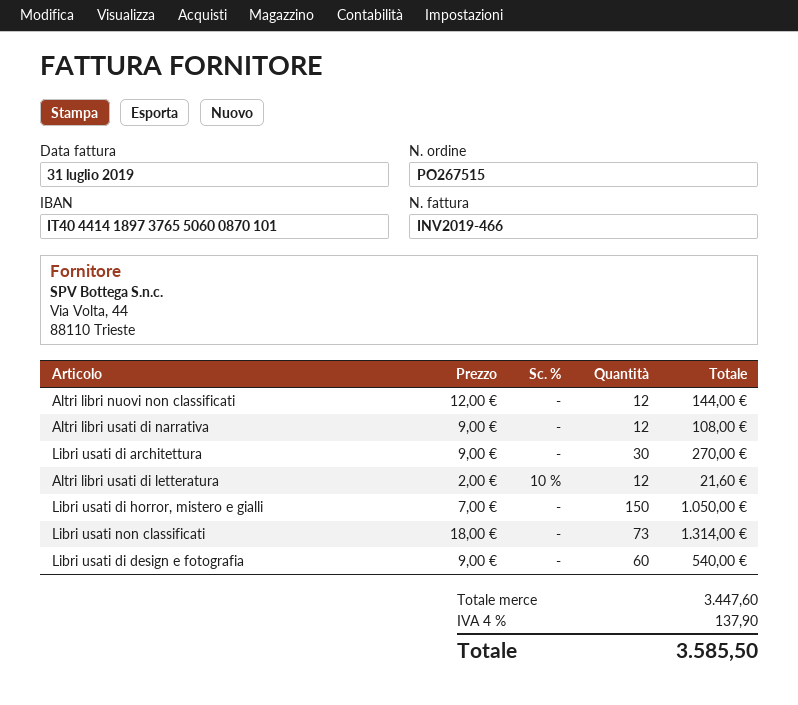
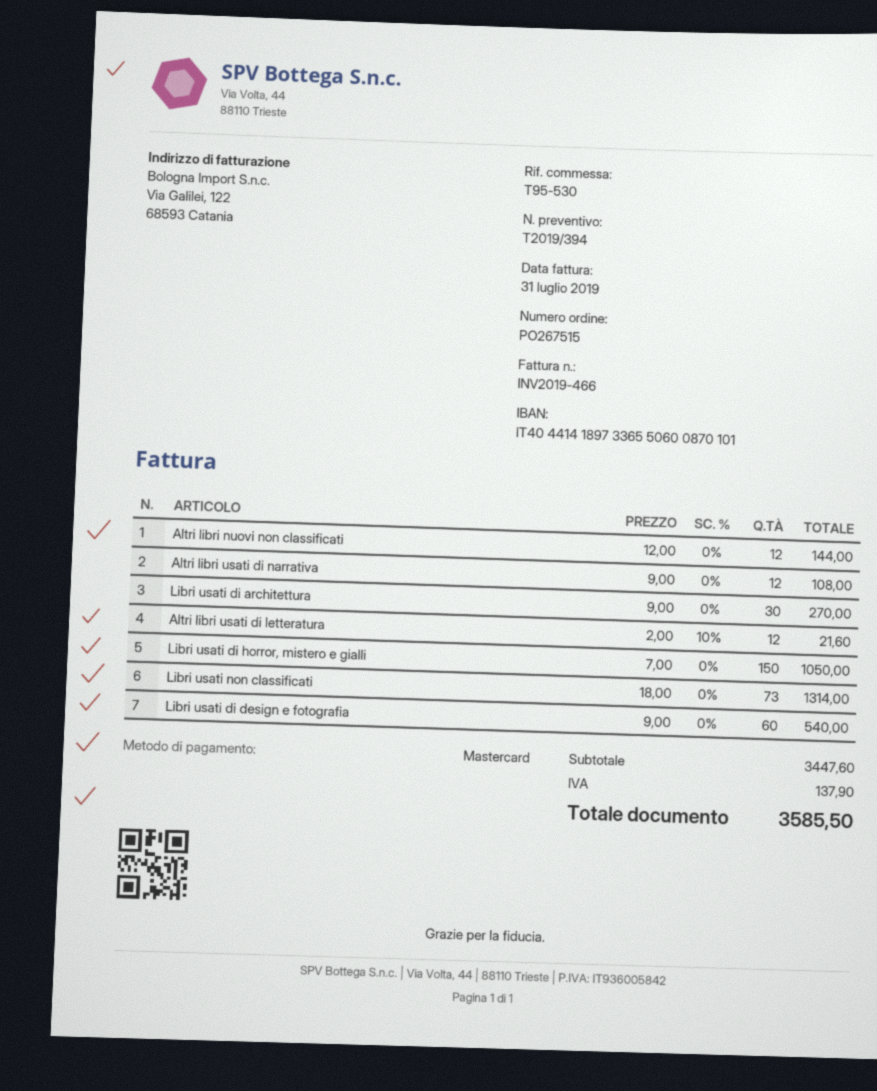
bank account: IT4044141897376550600870101 -> IT4044141897336550600870101

